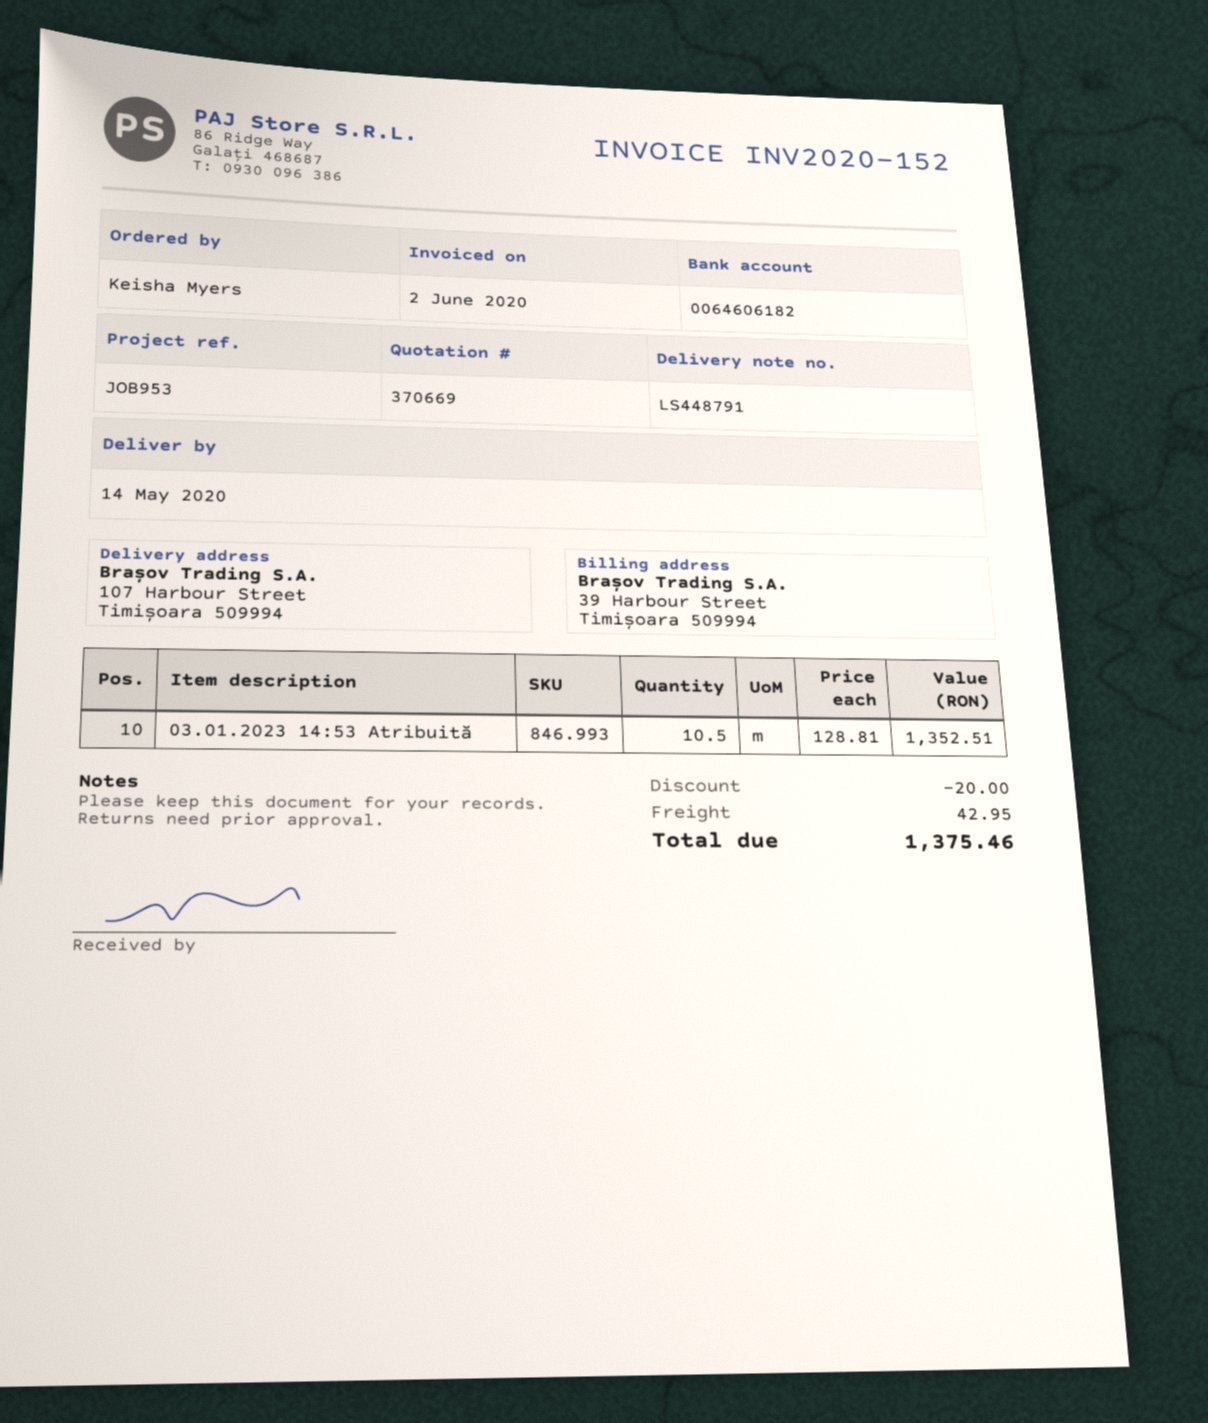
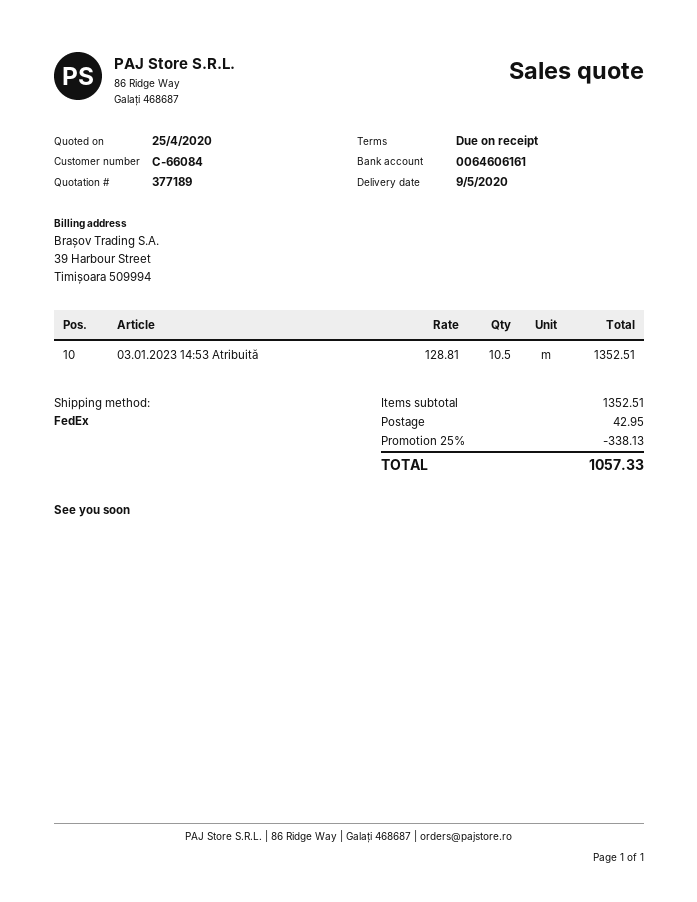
quote number: 370669 -> 377189
delivery date: 2020-05-14 -> 2020-05-09
bank account: 0064606182 -> 0064606161
discount: 20.00 -> 338.13
total: 1375.46 -> 1057.33

